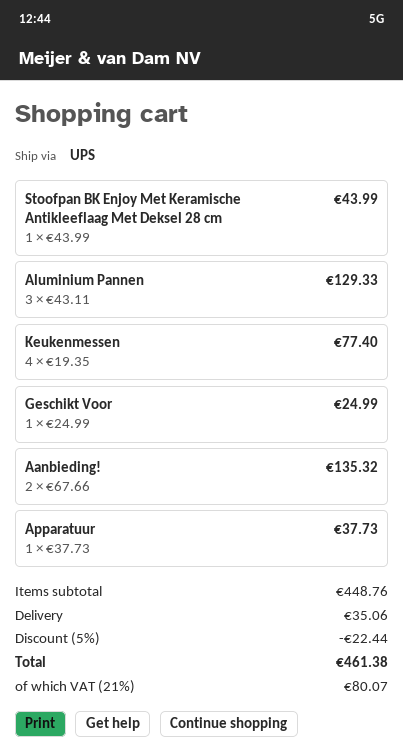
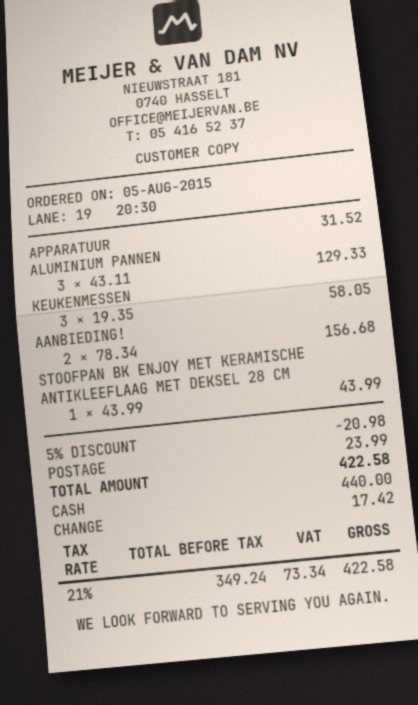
Keukenmessen: 4 x 19.35 = 77.40 -> 3 x 19.35 = 58.05
Geschikt Voor: 1 x 24.99 = 24.99 -> none
Aanbieding!: 2 x 67.66 = 135.32 -> 2 x 78.34 = 156.68
Apparatuur: 1 x 37.73 = 37.73 -> 1 x 31.52 = 31.52
discount: 5% = 22.44 -> 5% = 20.98
shipping: 35.06 -> 23.99
tax: 21% = 80.07 -> 21% = 73.34
total: 461.38 -> 422.58

